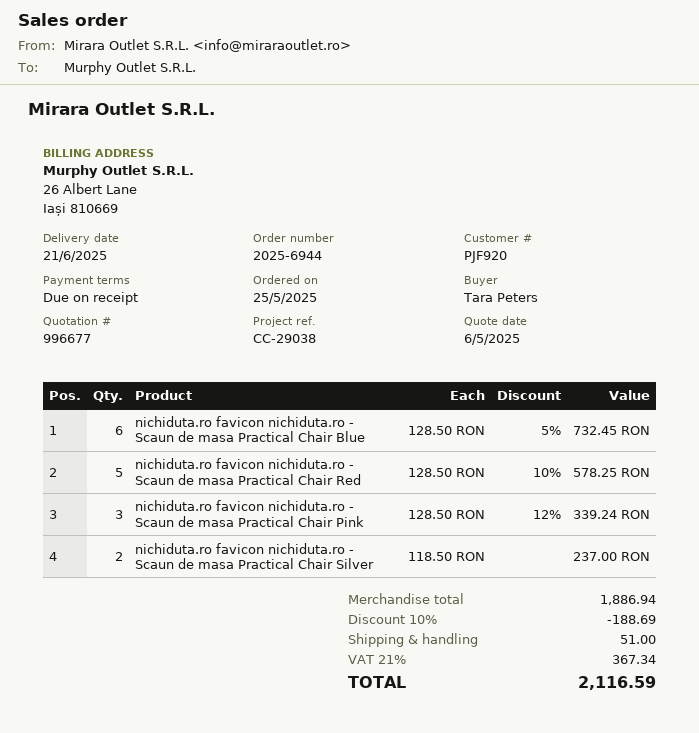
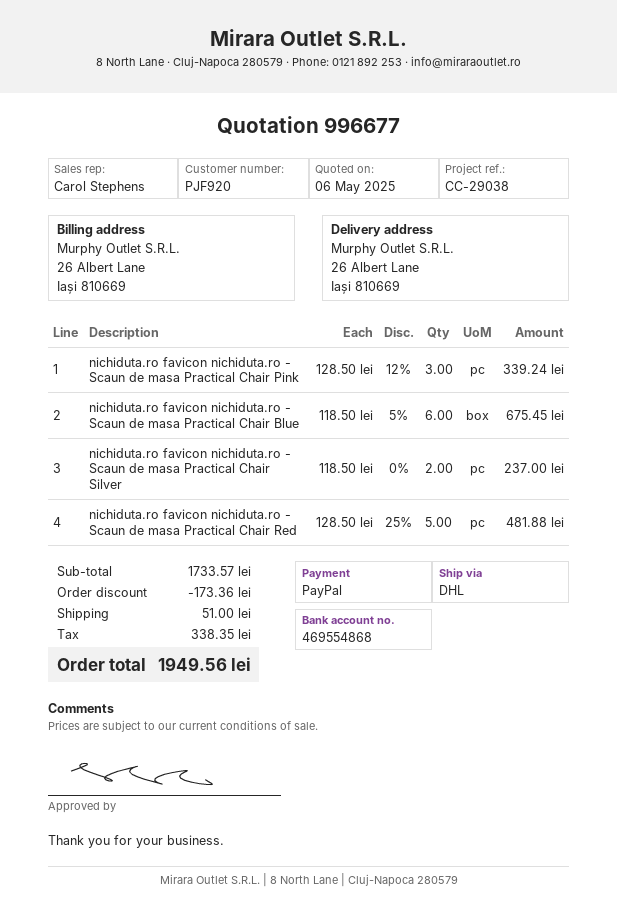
nichiduta.ro favicon nichiduta.ro - Scaun de masa Practical Chair Blue: 6 x 128.50 - 5% = 732.45 -> 6 x 118.50 - 5% = 675.45
nichiduta.ro favicon nichiduta.ro - Scaun de masa Practical Chair Red: 5 x 128.50 - 10% = 578.25 -> 5 x 128.50 - 25% = 481.88
subtotal: 1886.94 -> 1733.57
discount: 188.69 -> 173.36
tax: 367.34 -> 338.35
total: 2116.59 -> 1949.56

